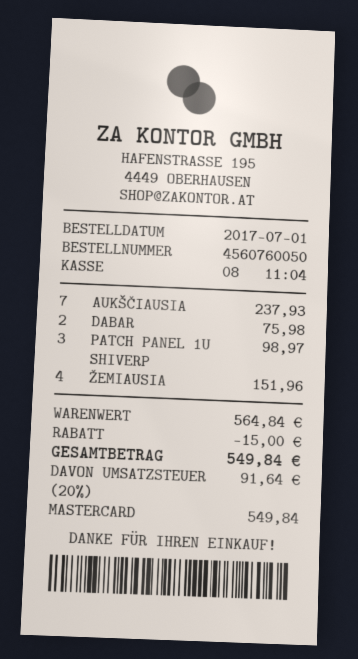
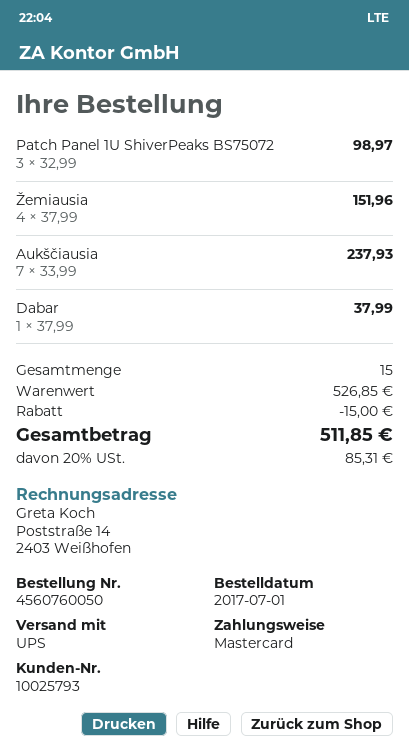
DABAR: 2 for 75.98 -> 1 for 37.99
subtotal: 564.84 -> 526.85
tax: 20% = 91.64 -> 20% = 85.31
total: 549.84 -> 511.85

